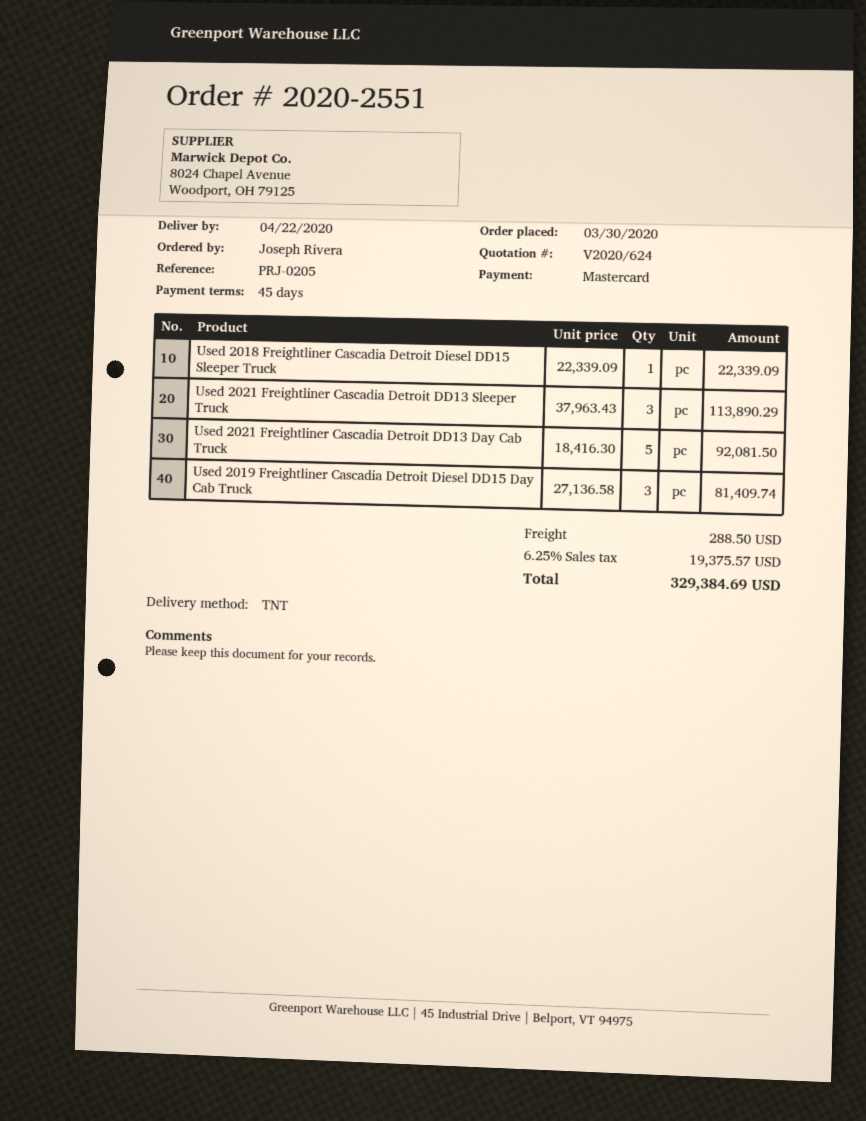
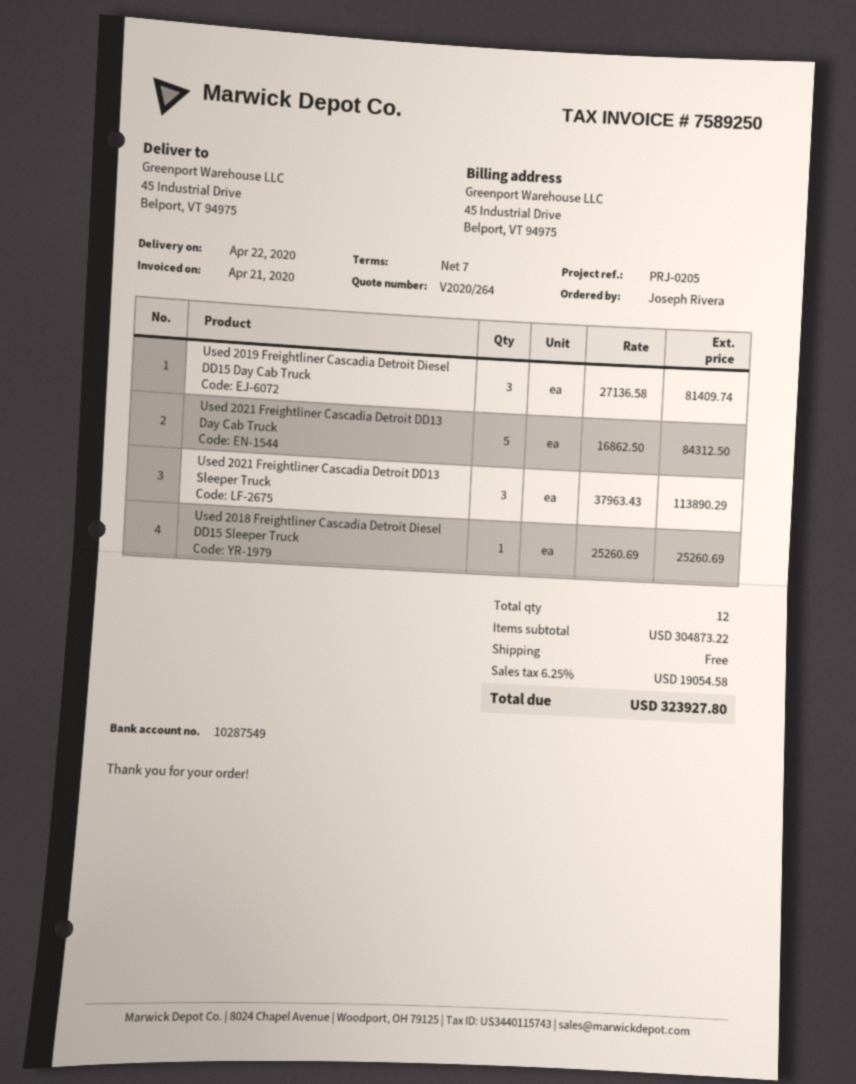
quote number: V2020/624 -> V2020/264
payment terms: 45 days -> 7 days
Used 2018 Freightliner Cascadia Detroit Diesel DD15 Sleeper Truck: 1 x 22339.09 = 22339.09 -> 1 x 25260.69 = 25260.69
Used 2021 Freightliner Cascadia Detroit DD13 Day Cab Truck: 5 x 18416.30 = 92081.50 -> 5 x 16862.50 = 84312.50
shipping: 288.50 -> 0.00
tax: 6.25% = 19375.57 -> 6.25% = 19054.58
total: 329384.69 -> 323927.80

